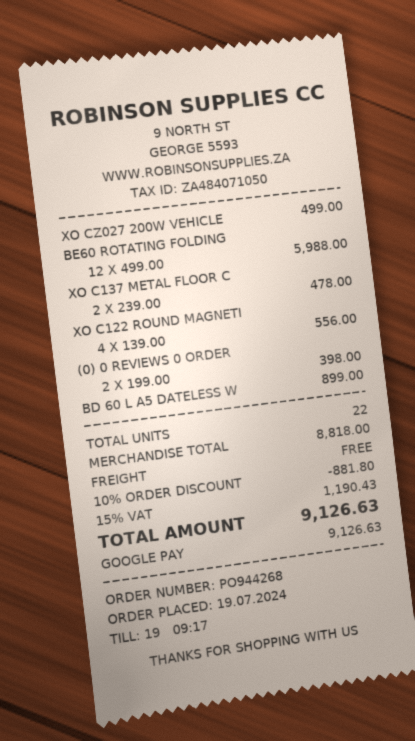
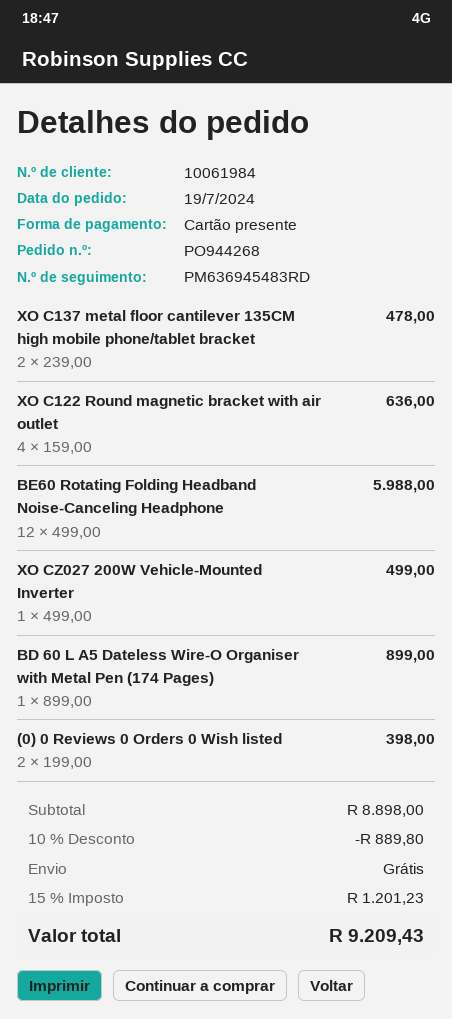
payment method: Google Pay -> gift card
XO C122 ROUND MAGNETI: 4 x 139.00 = 556.00 -> 4 x 159.00 = 636.00
subtotal: 8818.00 -> 8898.00
discount: 10% = 881.80 -> 10% = 889.80
tax: 15% = 1190.43 -> 15% = 1201.23
total: 9126.63 -> 9209.43

